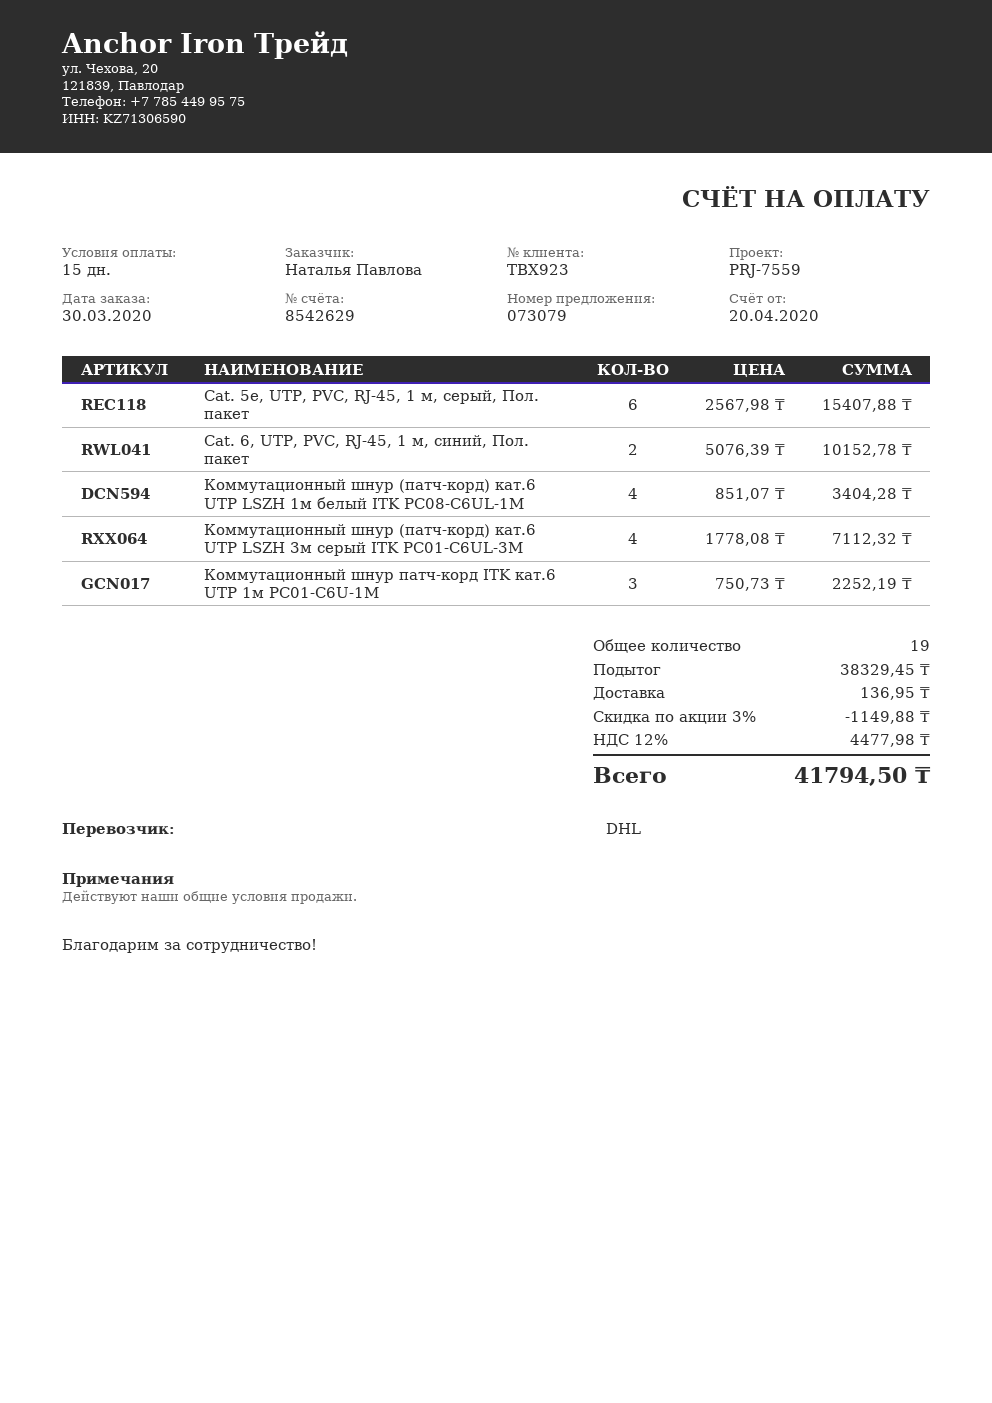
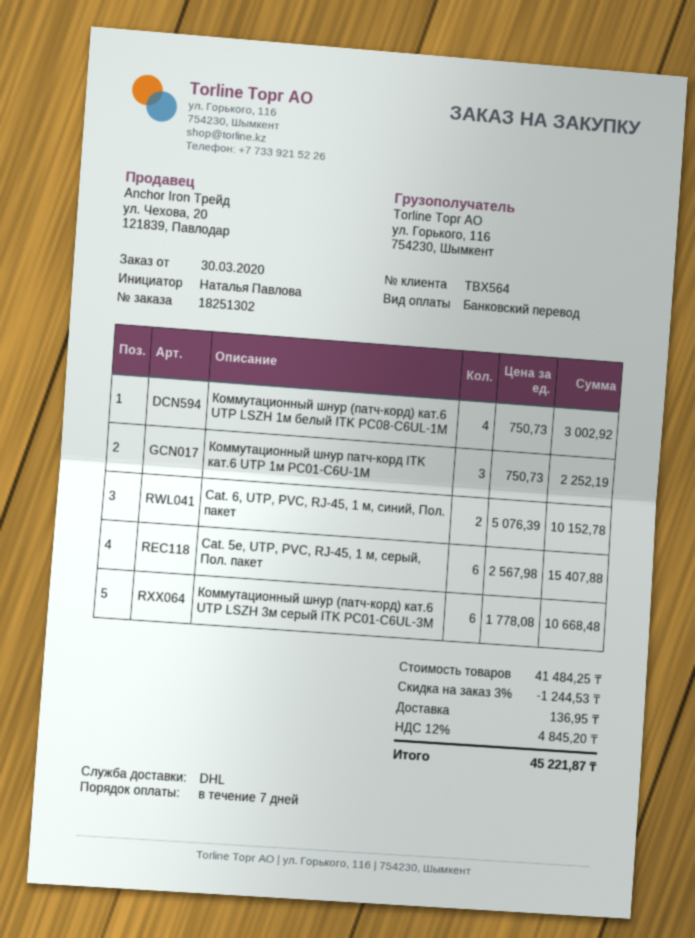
payment terms: 15 days -> 7 days
customer number: TBX923 -> TBX564
Коммутационный шнур (патч-корд) кат.6 UTP LSZH 1м белый ITK PC08-C6UL-1M: 4 x 851.07 = 3404.28 -> 4 x 750.73 = 3002.92
Коммутационный шнур (патч-корд) кат.6 UTP LSZH 3м серый ITK PC01-C6UL-3M: 4 x 1778.08 = 7112.32 -> 6 x 1778.08 = 10668.48
subtotal: 38329.45 -> 41484.25
discount: 3% = 1149.88 -> 3% = 1244.53
tax: 12% = 4477.98 -> 12% = 4845.20
total: 41794.50 -> 45221.87

